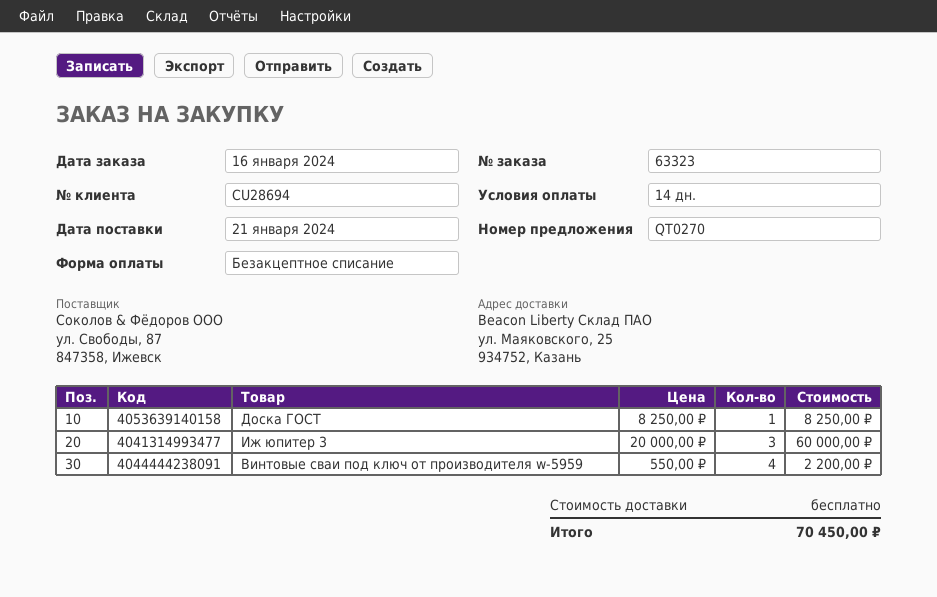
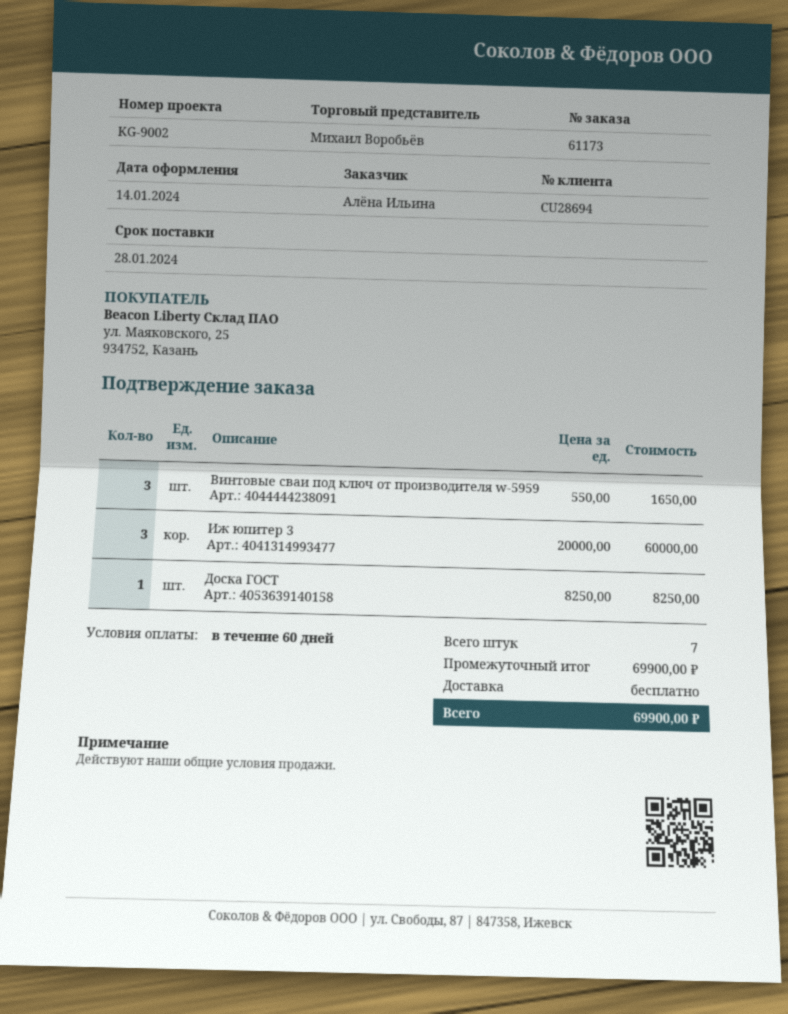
order number: 63323 -> 61173
order date: 2024-01-16 -> 2024-01-14
delivery date: 2024-01-21 -> 2024-01-28
payment terms: 14 days -> 60 days
Винтовые сваи под ключ от производителя w-5959: 4 x 550.00 = 2200.00 -> 3 x 550.00 = 1650.00
total: 70450.00 -> 69900.00

